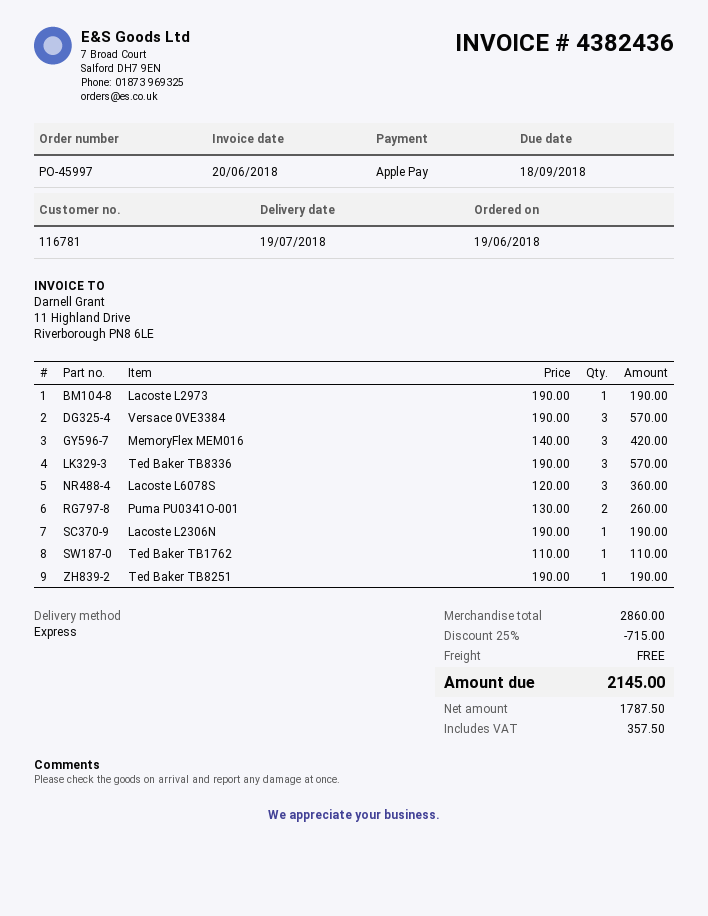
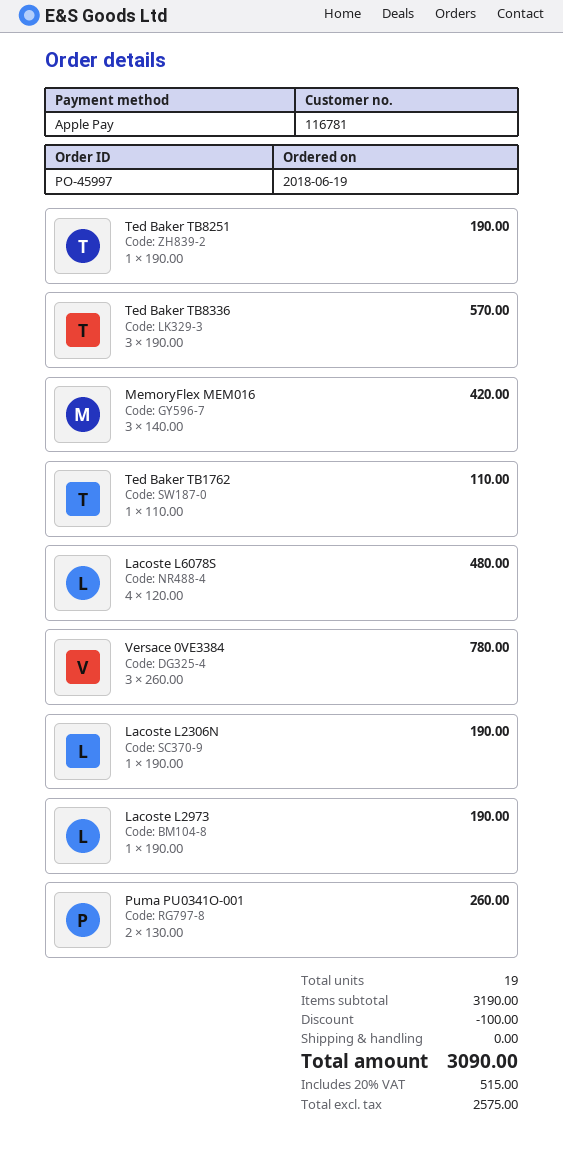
Versace 0VE3384: 3 x 190.00 = 570.00 -> 3 x 260.00 = 780.00
Lacoste L6078S: 3 x 120.00 = 360.00 -> 4 x 120.00 = 480.00
subtotal: 2860.00 -> 3190.00
discount: 715.00 -> 100.00
net: 1787.50 -> 2575.00
tax: 357.50 -> 515.00
total: 2145.00 -> 3090.00

